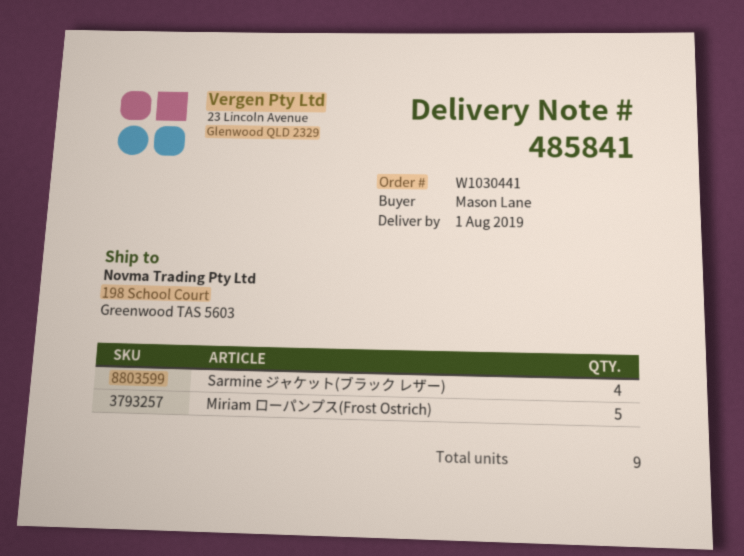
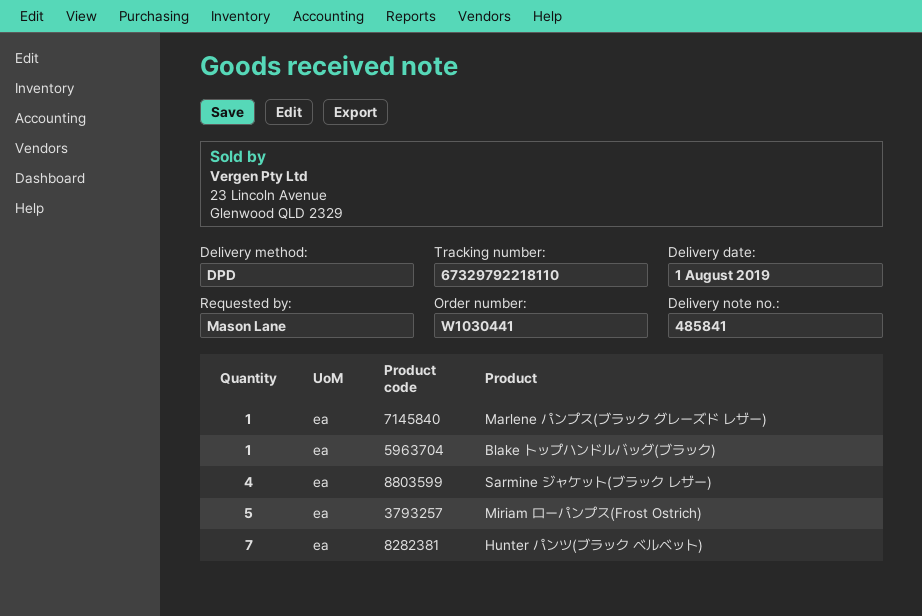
Marlene パンプス(ブラック グレーズド レザー): none -> 1
Blake トップハンドルバッグ(ブラック): none -> 1
Hunter パンツ(ブラック ベルベット): none -> 7

